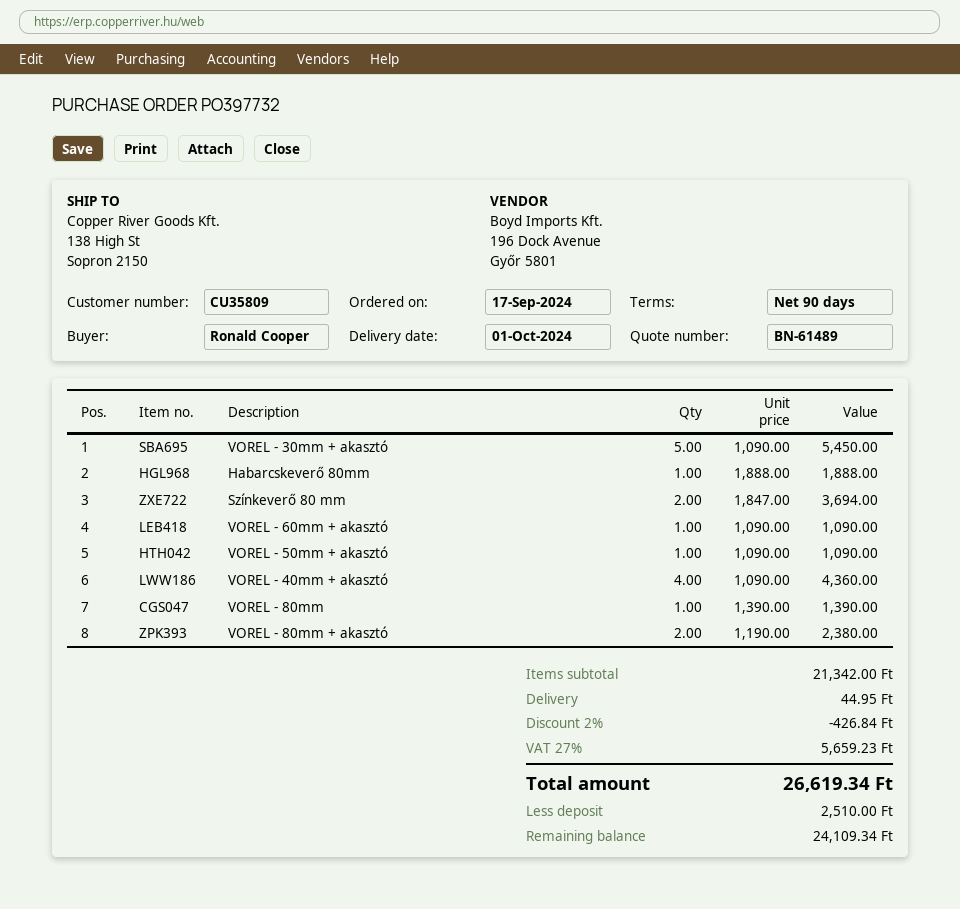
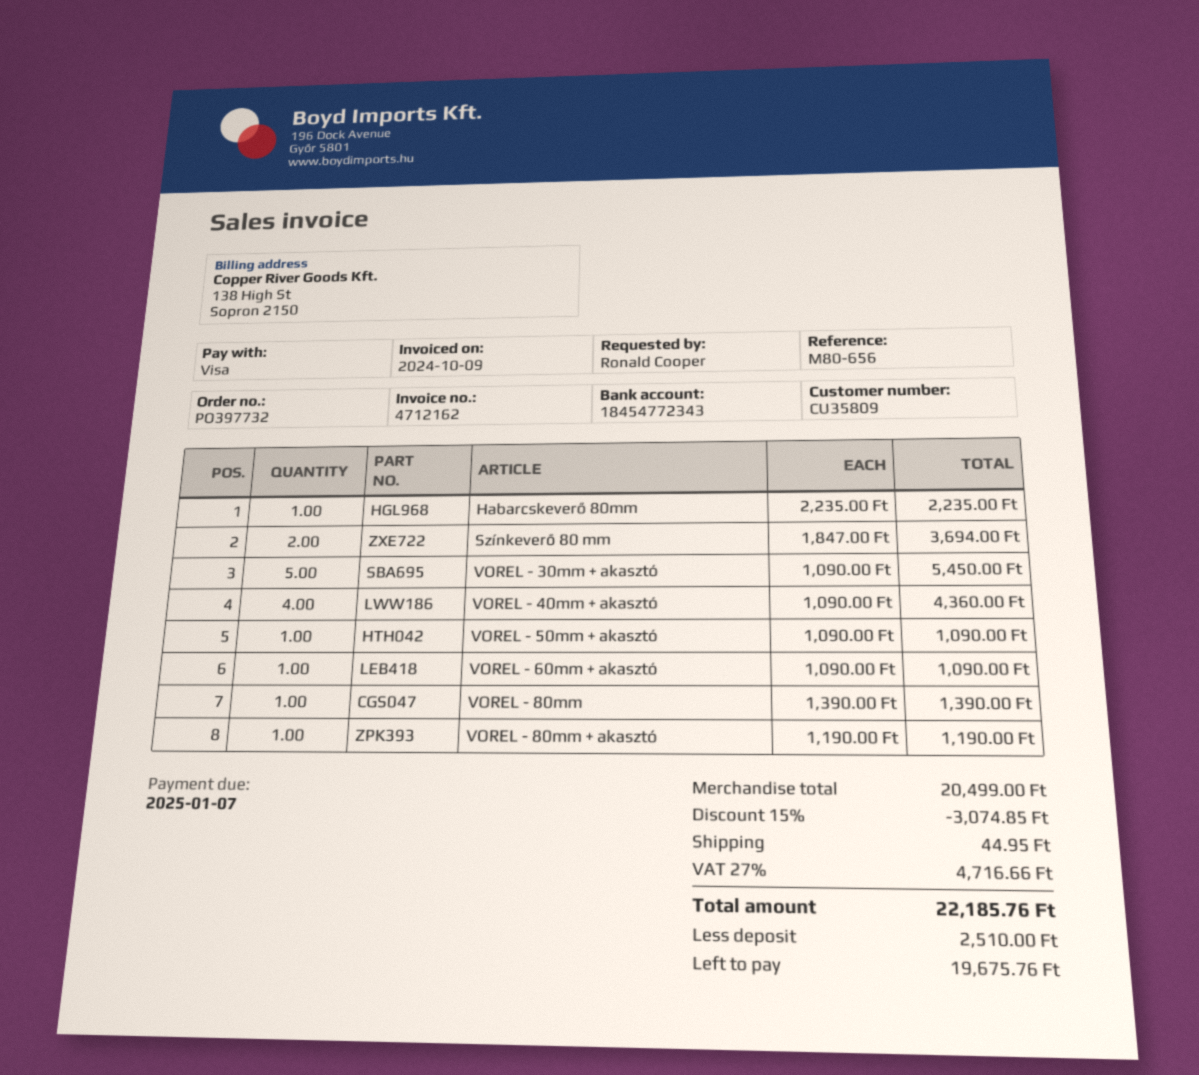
Habarcskeverő 80mm: 1 x 1888.00 = 1888.00 -> 1 x 2235.00 = 2235.00
VOREL - 80mm + akasztó: 2 x 1190.00 = 2380.00 -> 1 x 1190.00 = 1190.00
subtotal: 21342.00 -> 20499.00
discount: 2% = 426.84 -> 15% = 3074.85
tax: 27% = 5659.23 -> 27% = 4716.66
total: 26619.34 -> 22185.76
balance: 24109.34 -> 19675.76

